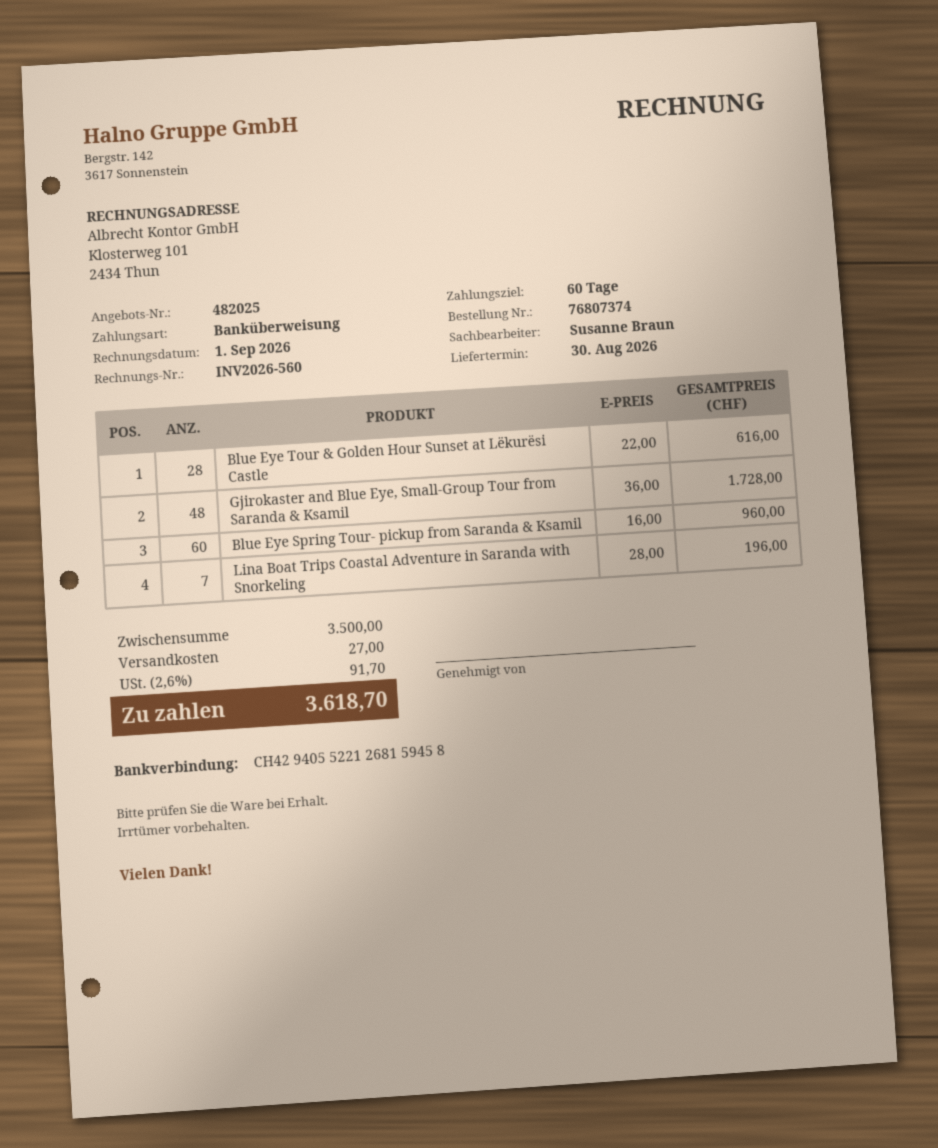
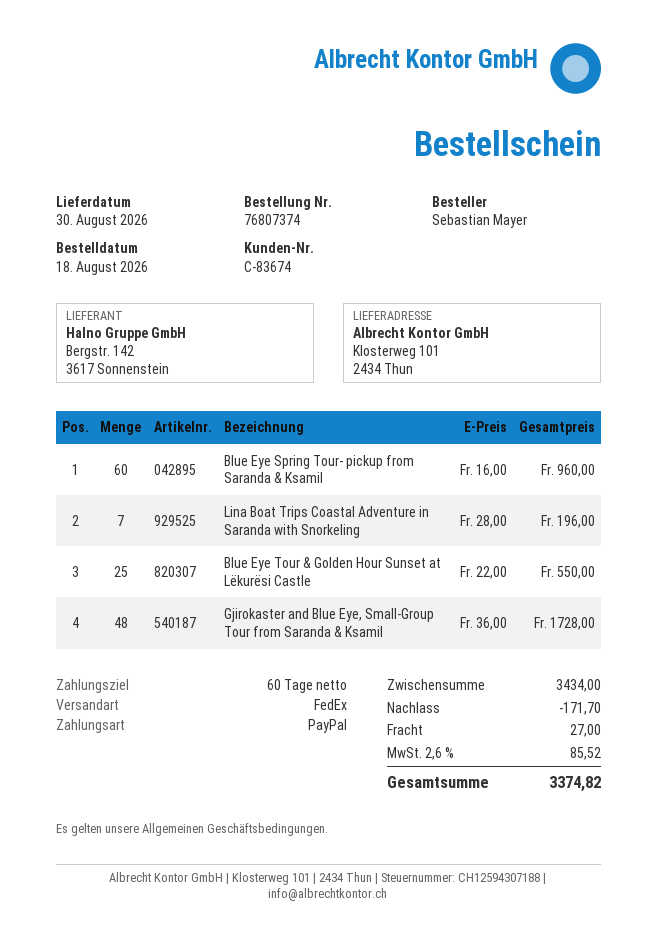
payment method: bank transfer -> PayPal
Blue Eye Tour & Golden Hour Sunset at Lëkurësi Castle: 28 x 22.00 = 616.00 -> 25 x 22.00 = 550.00
subtotal: 3500.00 -> 3434.00
discount: none -> 171.70
tax: 2.6% = 91.70 -> 2.6% = 85.52
total: 3618.70 -> 3374.82

